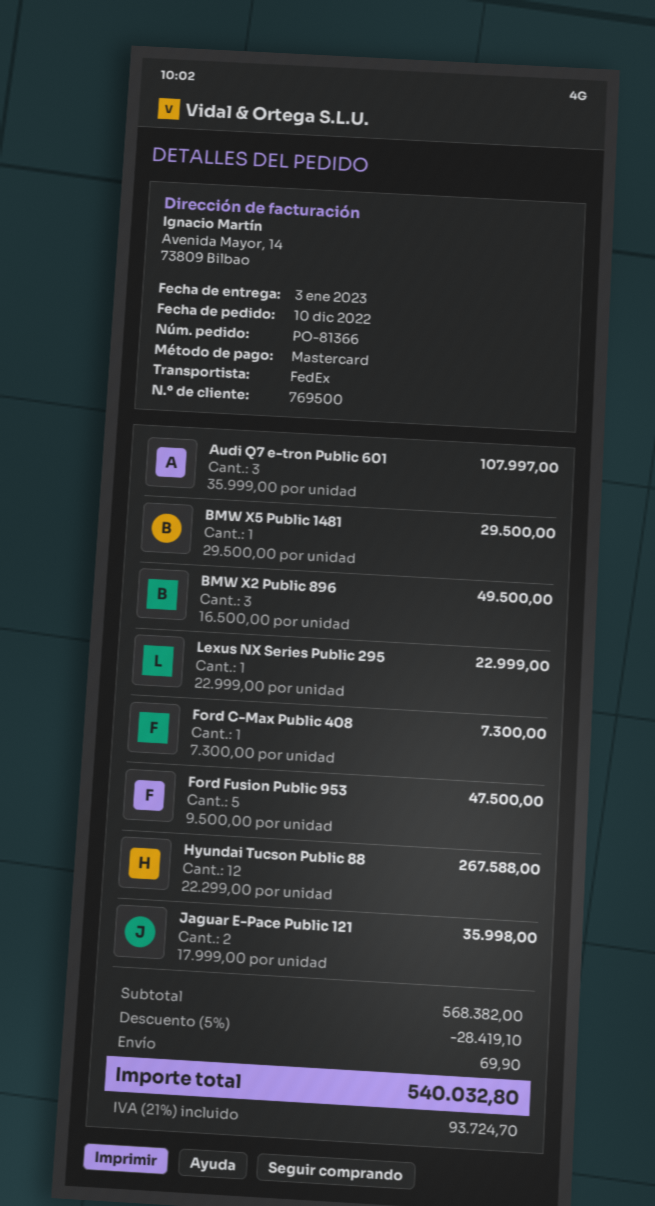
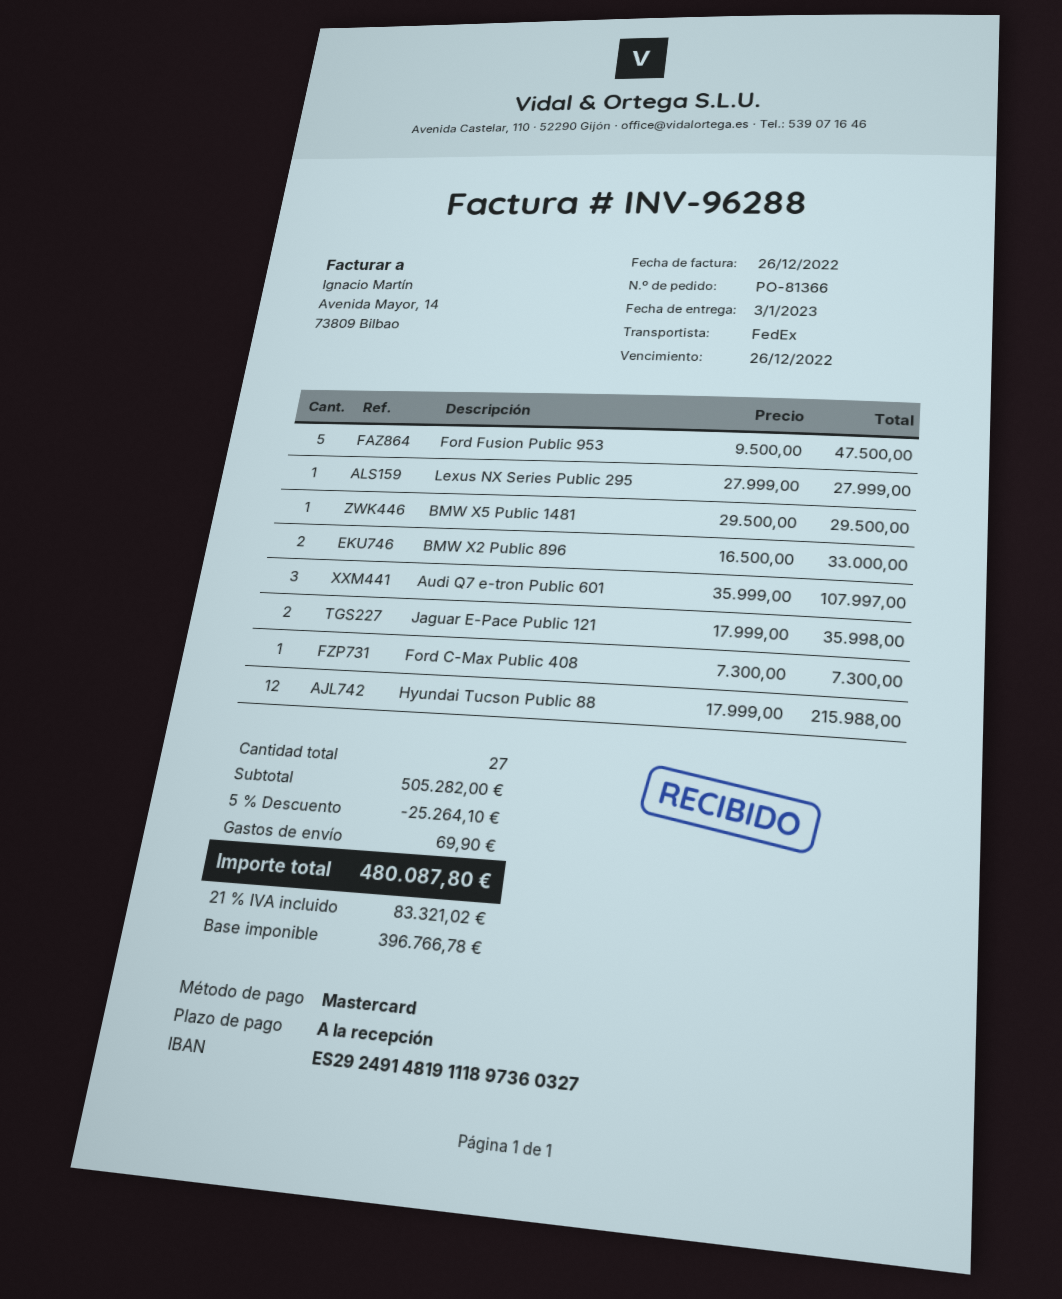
BMW X2 Public 896: 3 x 16500.00 = 49500.00 -> 2 x 16500.00 = 33000.00
Lexus NX Series Public 295: 1 x 22999.00 = 22999.00 -> 1 x 27999.00 = 27999.00
Hyundai Tucson Public 88: 12 x 22299.00 = 267588.00 -> 12 x 17999.00 = 215988.00
subtotal: 568382.00 -> 505282.00
discount: 5% = 28419.10 -> 5% = 25264.10
tax: 21% = 93724.70 -> 21% = 83321.02
total: 540032.80 -> 480087.80

